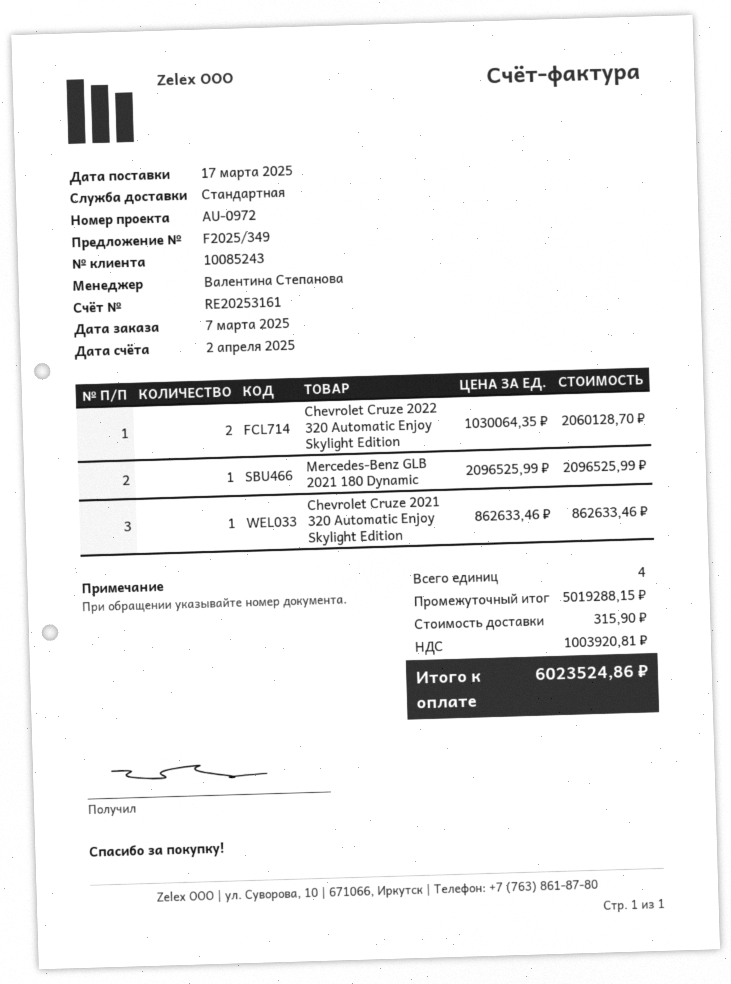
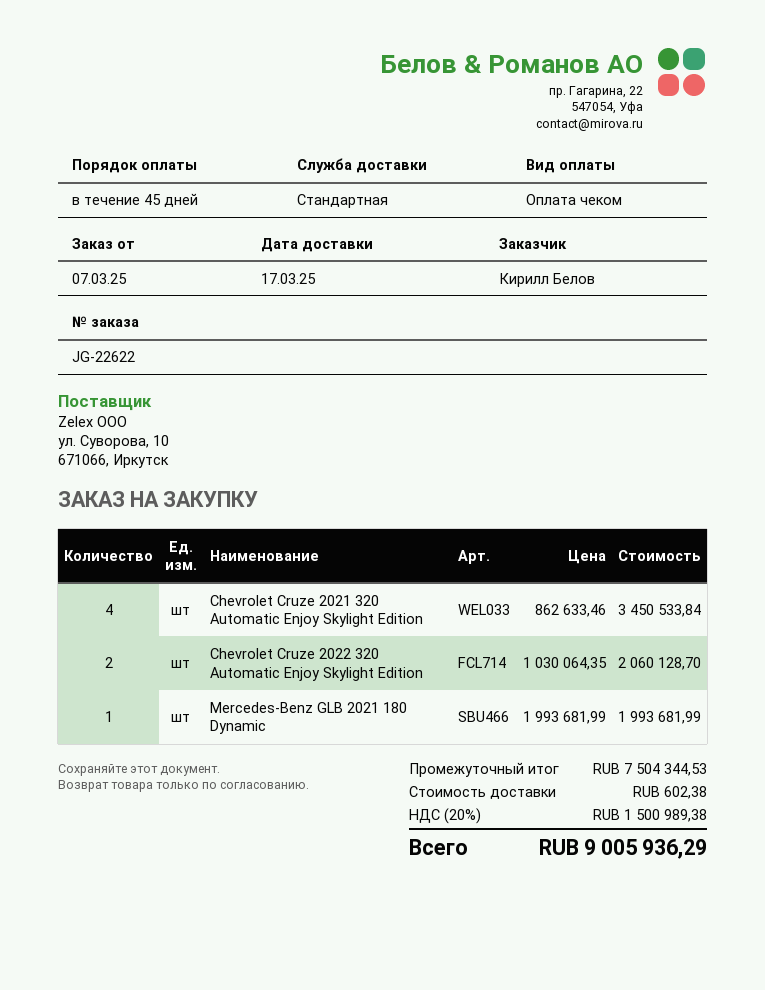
Mercedes-Benz GLB 2021 180 Dynamic: 1 x 2096525.99 = 2096525.99 -> 1 x 1993681.99 = 1993681.99
Chevrolet Cruze 2021 320 Automatic Enjoy Skylight Edition: 1 x 862633.46 = 862633.46 -> 4 x 862633.46 = 3450533.84
subtotal: 5019288.15 -> 7504344.53
shipping: 315.90 -> 602.38
tax: 1003920.81 -> 1500989.38
total: 6023524.86 -> 9005936.29

